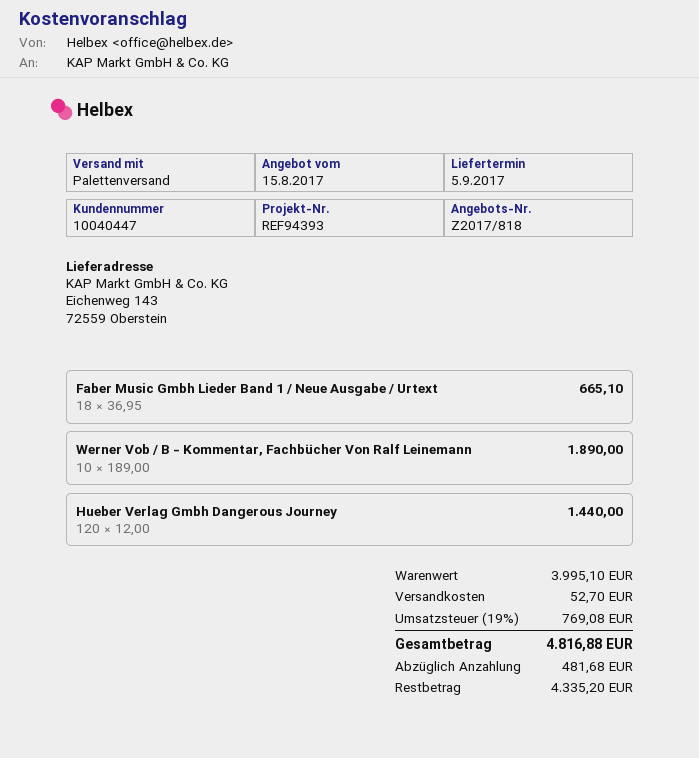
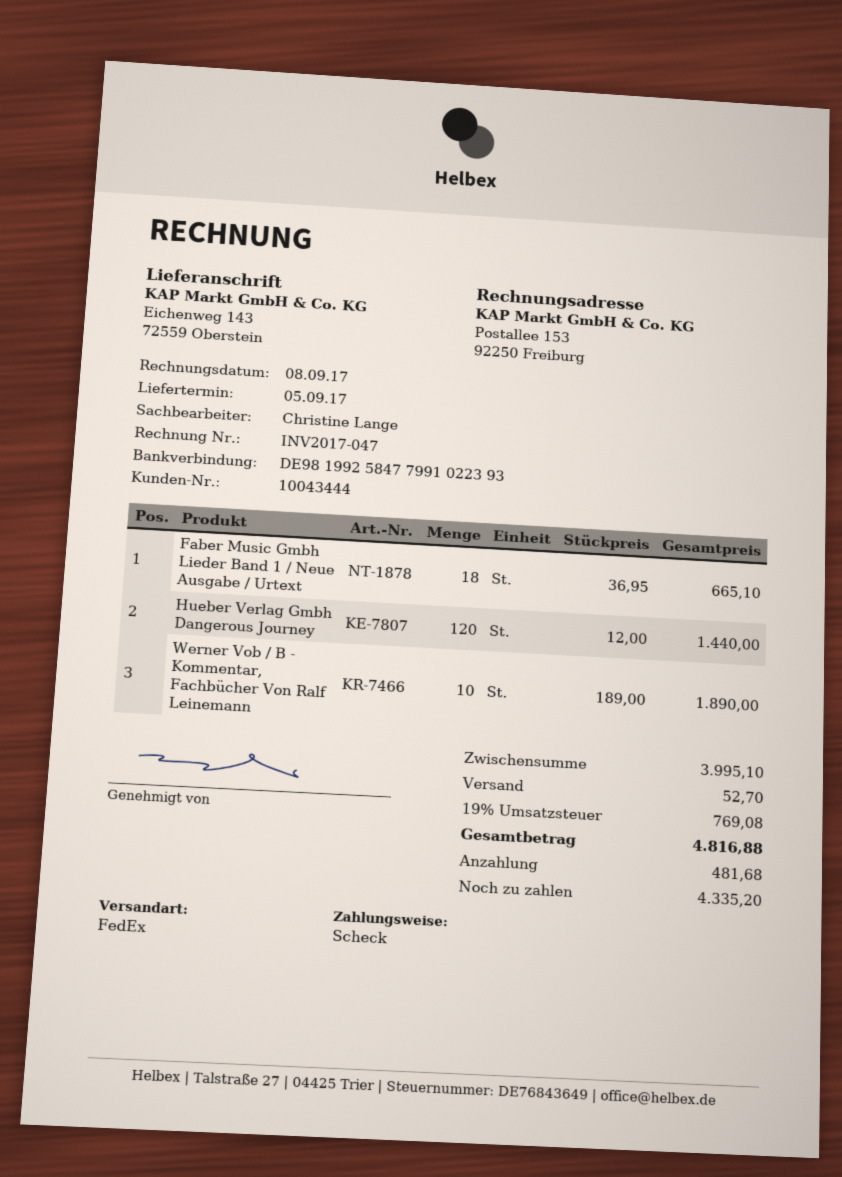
customer number: 10040447 -> 10043444
shipping method: pallet freight -> FedEx

